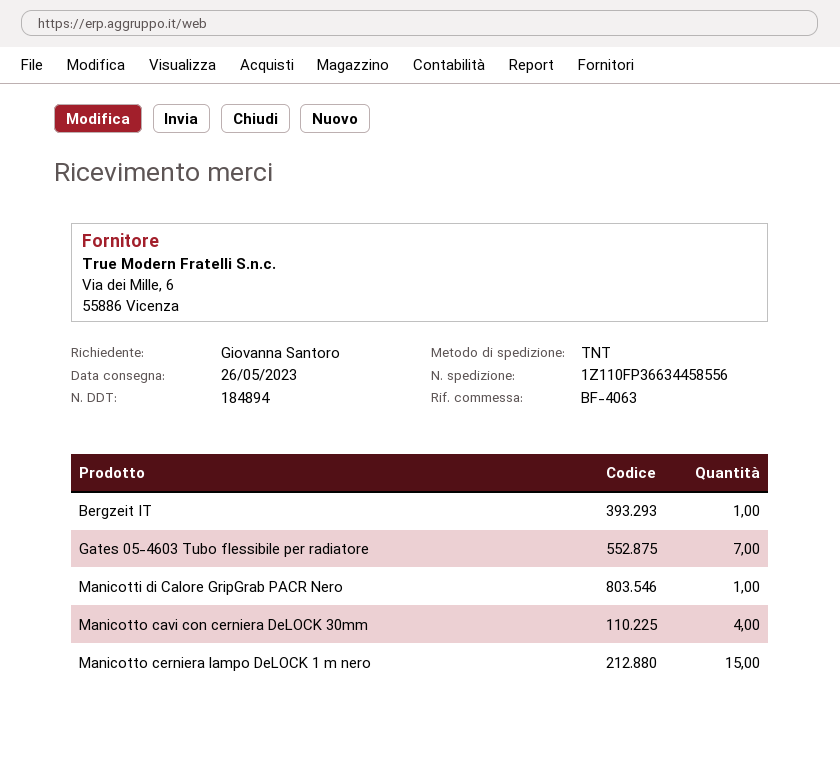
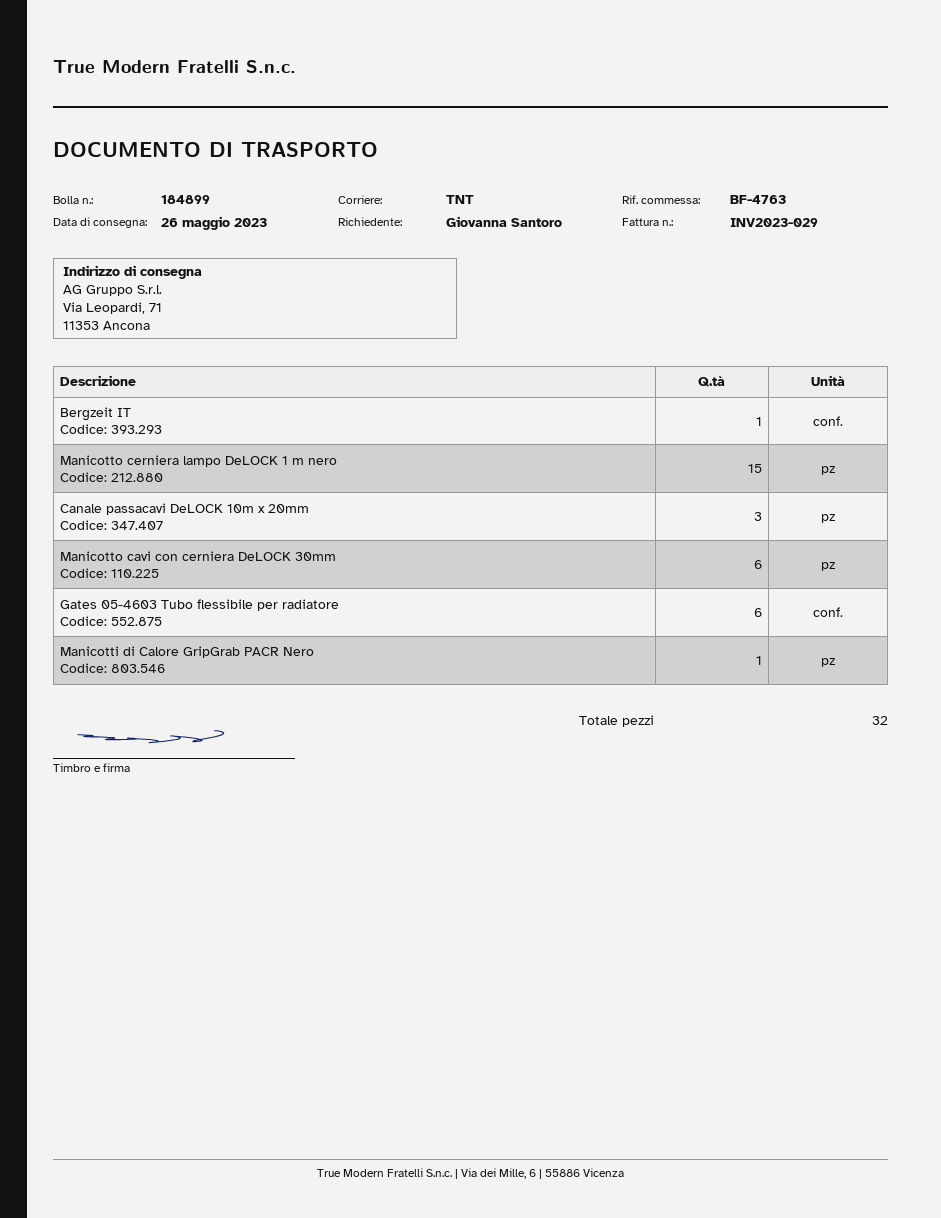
delivery note number: 184894 -> 184899
reference: BF-4063 -> BF-4763
Gates 05-4603 Tubo flessibile per radiatore: 7 -> 6
Manicotto cavi con cerniera DeLOCK 30mm: 4 -> 6
Canale passacavi DeLOCK 10m x 20mm: none -> 3

